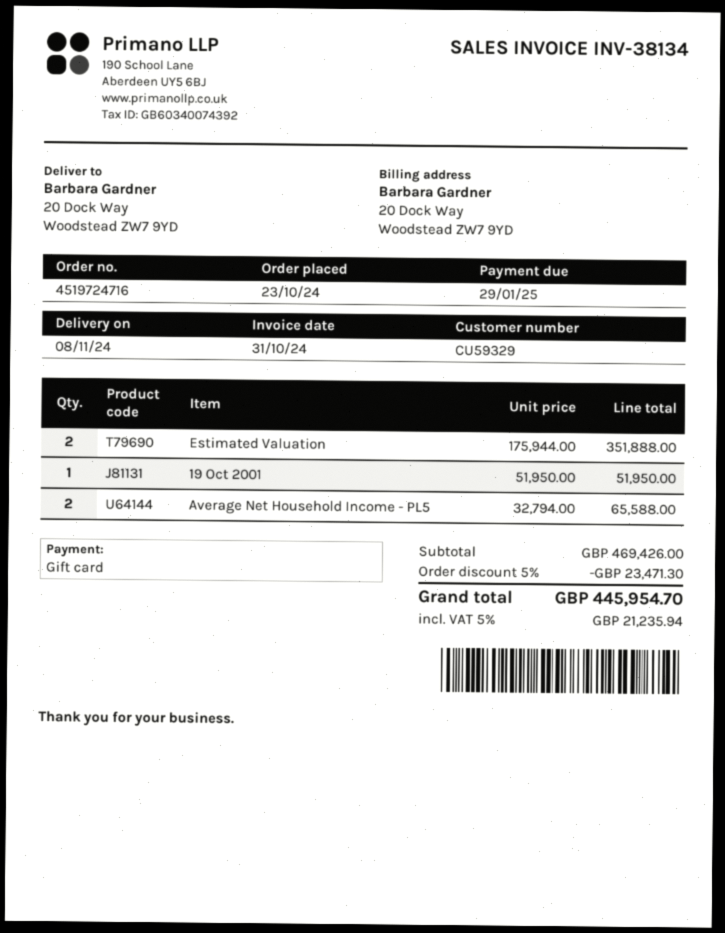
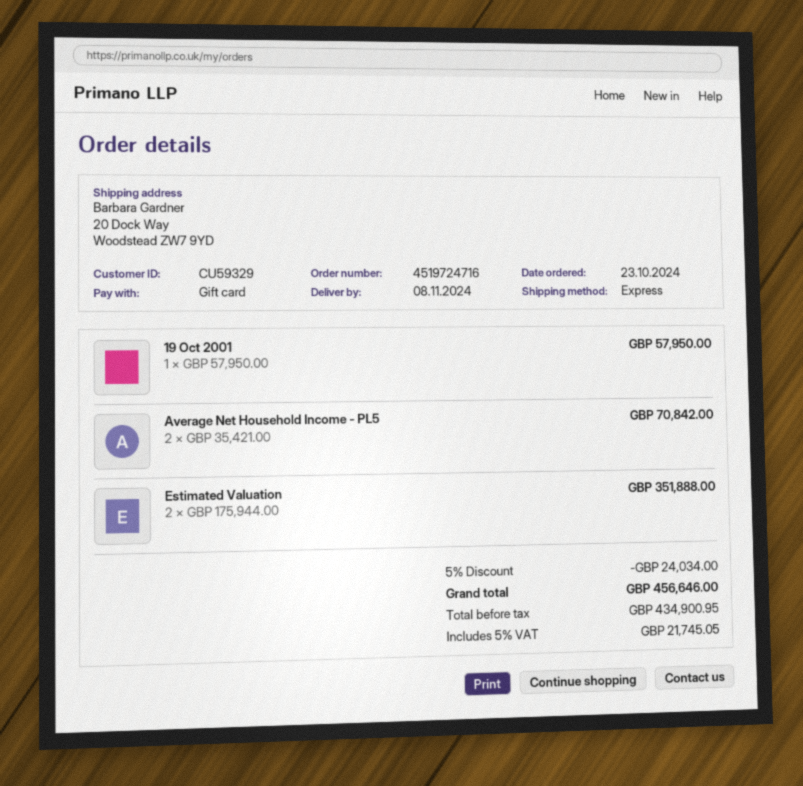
19 Oct 2001: 1 x 51950.00 = 51950.00 -> 1 x 57950.00 = 57950.00
Average Net Household Income - PL5: 2 x 32794.00 = 65588.00 -> 2 x 35421.00 = 70842.00
discount: 5% = 23471.30 -> 5% = 24034.00
tax: 5% = 21235.94 -> 5% = 21745.05
total: 445954.70 -> 456646.00

